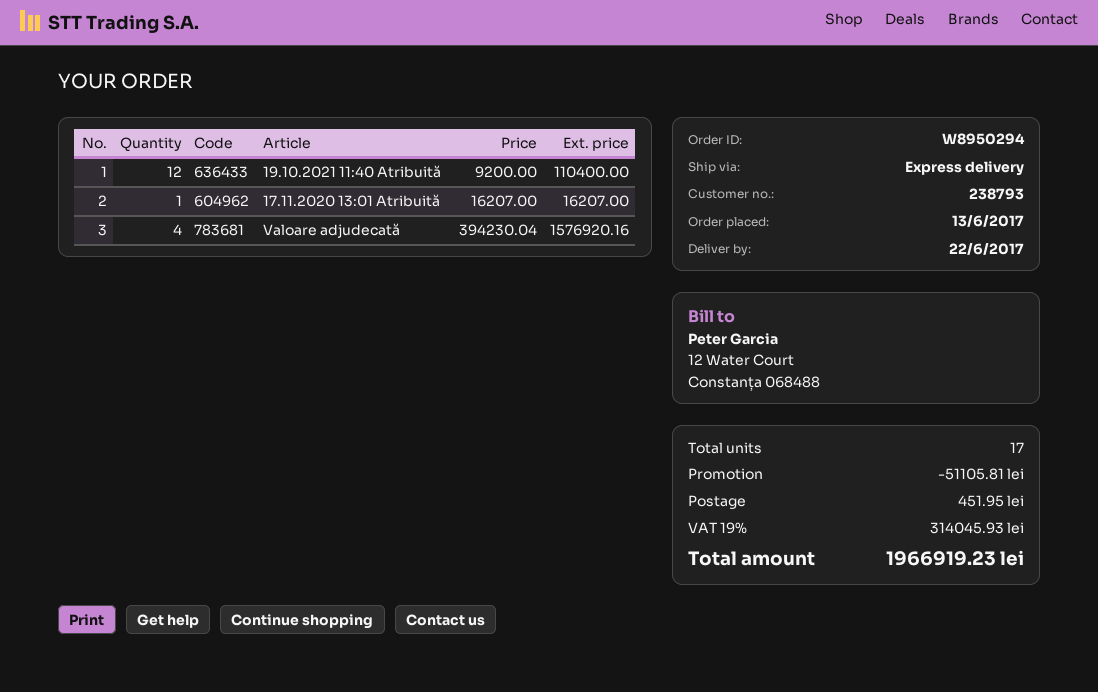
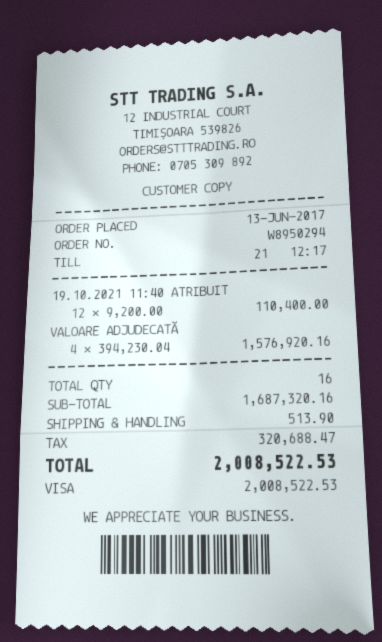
17.11.2020 13:01 Atribuită: 1 x 16207.00 = 16207.00 -> none
total quantity: 17 -> 16
discount: 51105.81 -> none
shipping: 451.95 -> 513.90
tax: 314045.93 -> 320688.47
total: 1966919.23 -> 2008522.53

